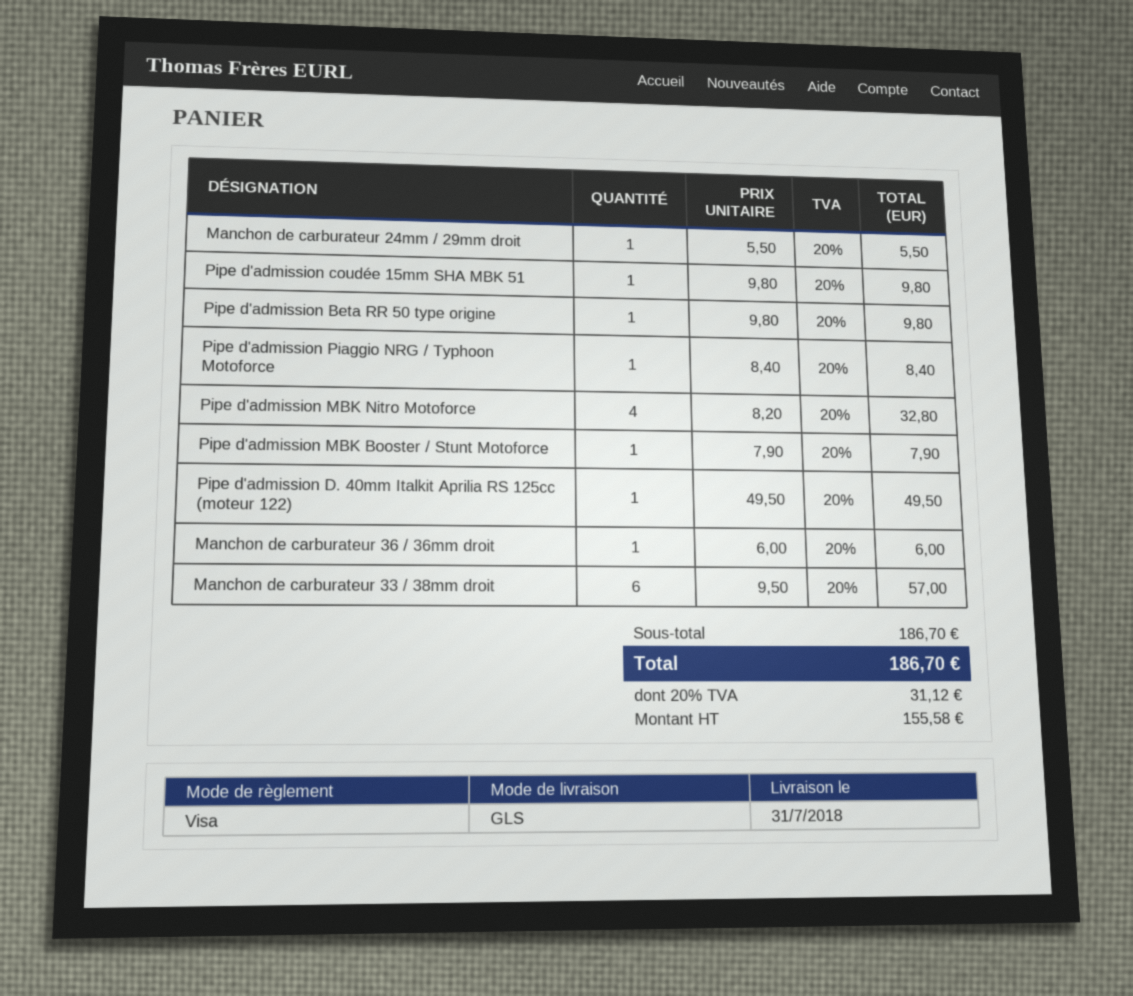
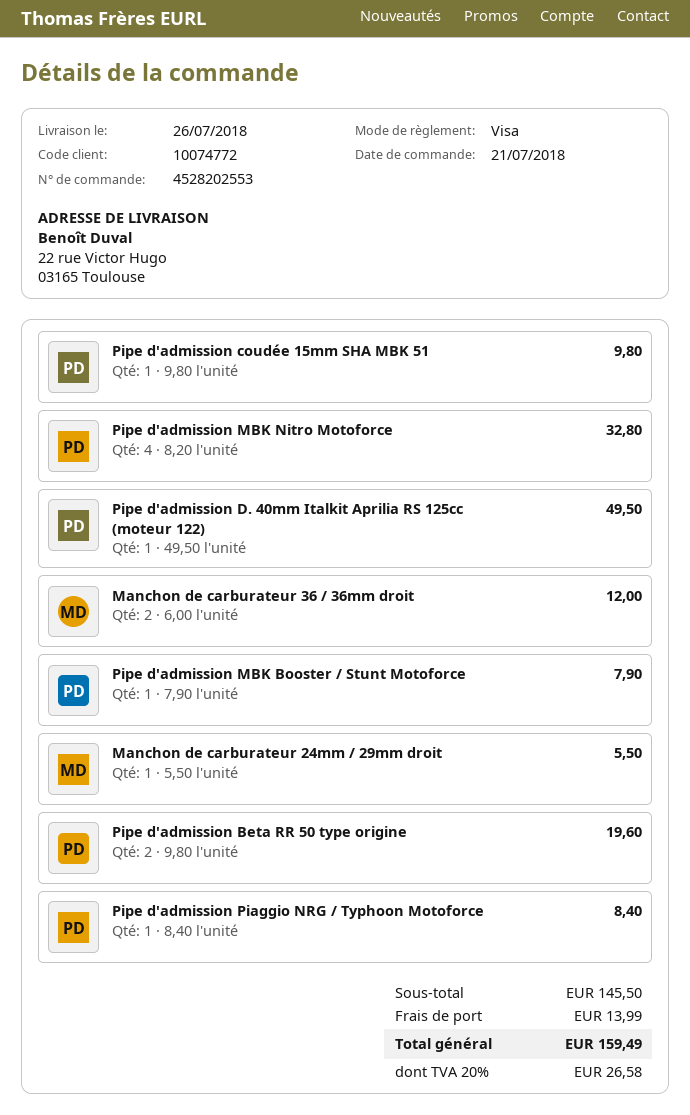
delivery date: 2018-07-31 -> 2018-07-26
Pipe d'admission Beta RR 50 type origine: 1 x 9.80 = 9.80 -> 2 x 9.80 = 19.60
Manchon de carburateur 36 / 36mm droit: 1 x 6.00 = 6.00 -> 2 x 6.00 = 12.00
Manchon de carburateur 33 / 38mm droit: 6 x 9.50 = 57.00 -> none
subtotal: 186.70 -> 145.50
shipping: none -> 13.99
tax: 20% = 31.12 -> 20% = 26.58
total: 186.70 -> 159.49

